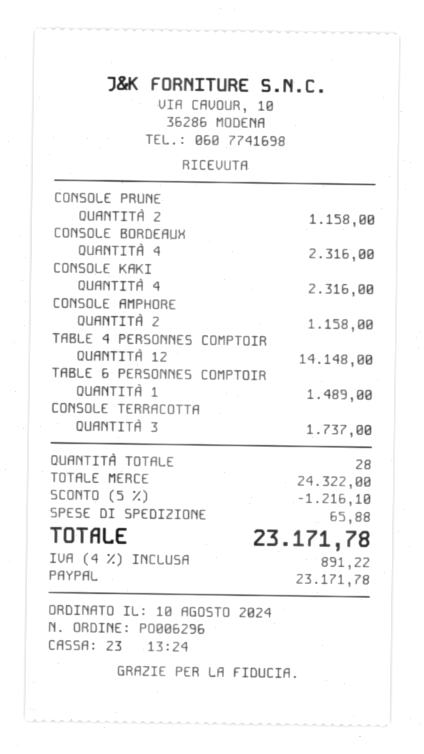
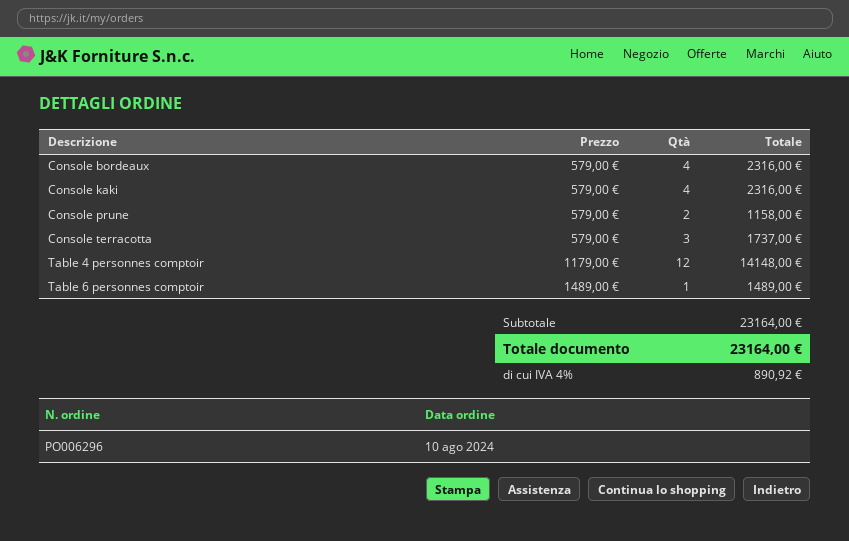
CONSOLE AMPHORE: 2 for 1158.00 -> none
subtotal: 24322.00 -> 23164.00
discount: 5% = 1216.10 -> none
shipping: 65.88 -> none
tax: 4% = 891.22 -> 4% = 890.92
total: 23171.78 -> 23164.00

